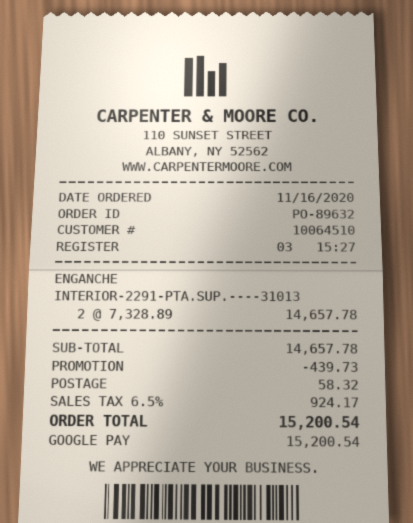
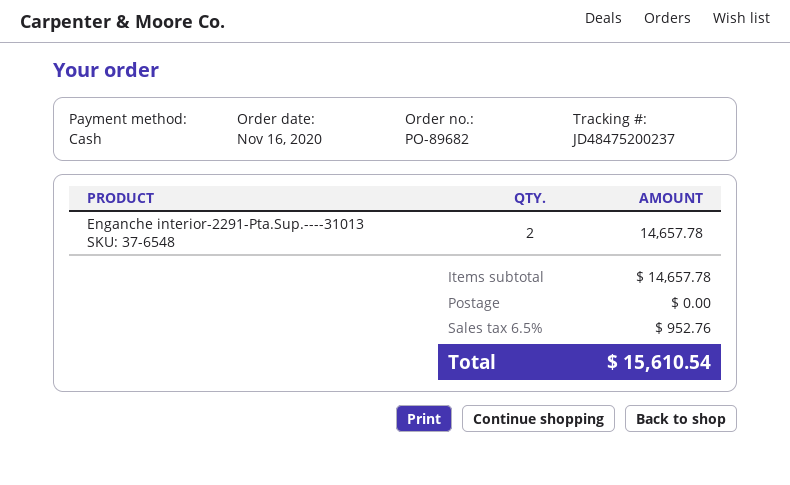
order number: PO-89632 -> PO-89682
payment method: Google Pay -> cash
discount: 439.73 -> none
shipping: 58.32 -> 0.00
tax: 6.5% = 924.17 -> 6.5% = 952.76
total: 15200.54 -> 15610.54

